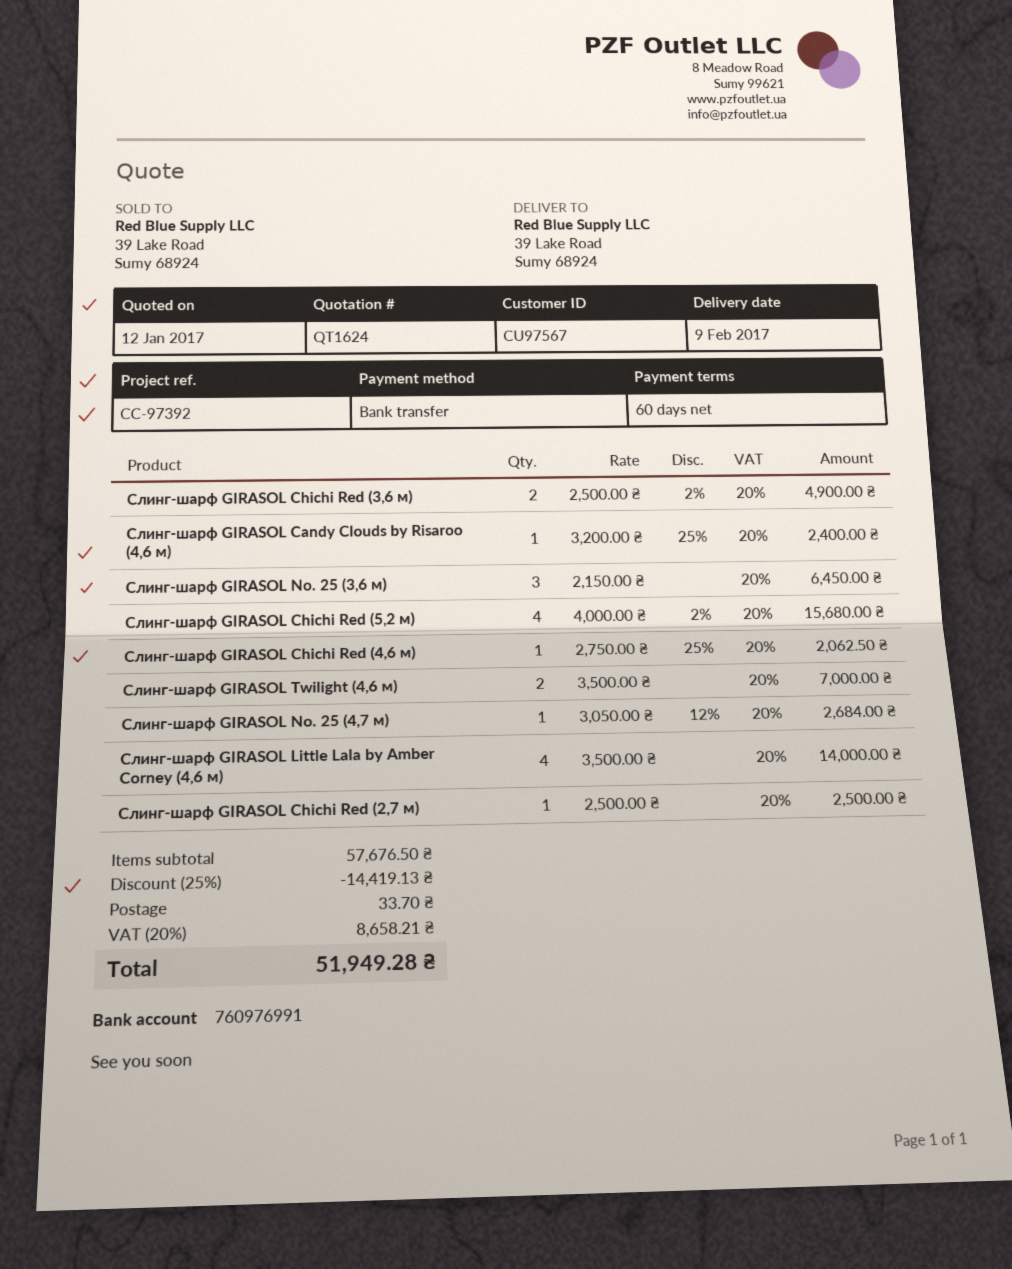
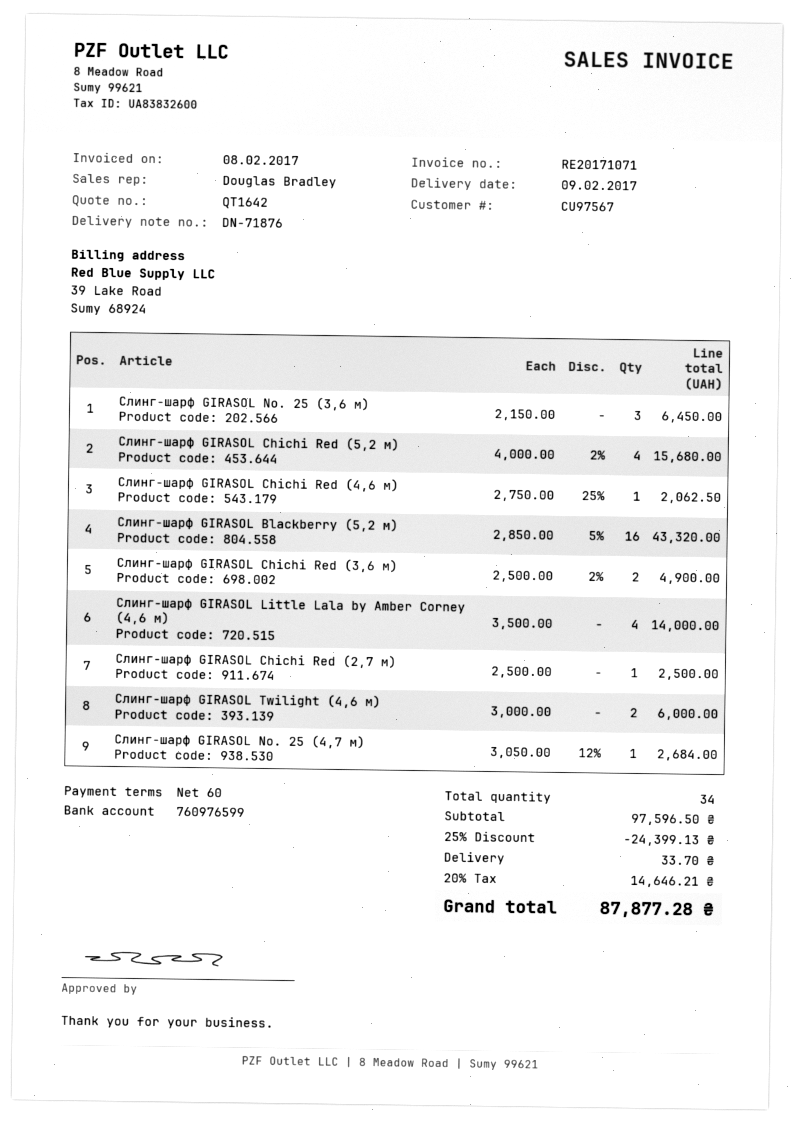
quote number: QT1624 -> QT1642
bank account: 760976991 -> 760976599
Слинг-шарф GIRASOL Candy Clouds by Risaroo (4,6 м): 1 x 3200.00 - 25% = 2400.00 -> none
Слинг-шарф GIRASOL Twilight (4,6 м): 2 x 3500.00 = 7000.00 -> 2 x 3000.00 = 6000.00
Слинг-шарф GIRASOL Blackberry (5,2 м): none -> 16 x 2850.00 - 5% = 43320.00
subtotal: 57676.50 -> 97596.50
discount: 25% = 14419.13 -> 25% = 24399.13
tax: 20% = 8658.21 -> 20% = 14646.21
total: 51949.28 -> 87877.28

